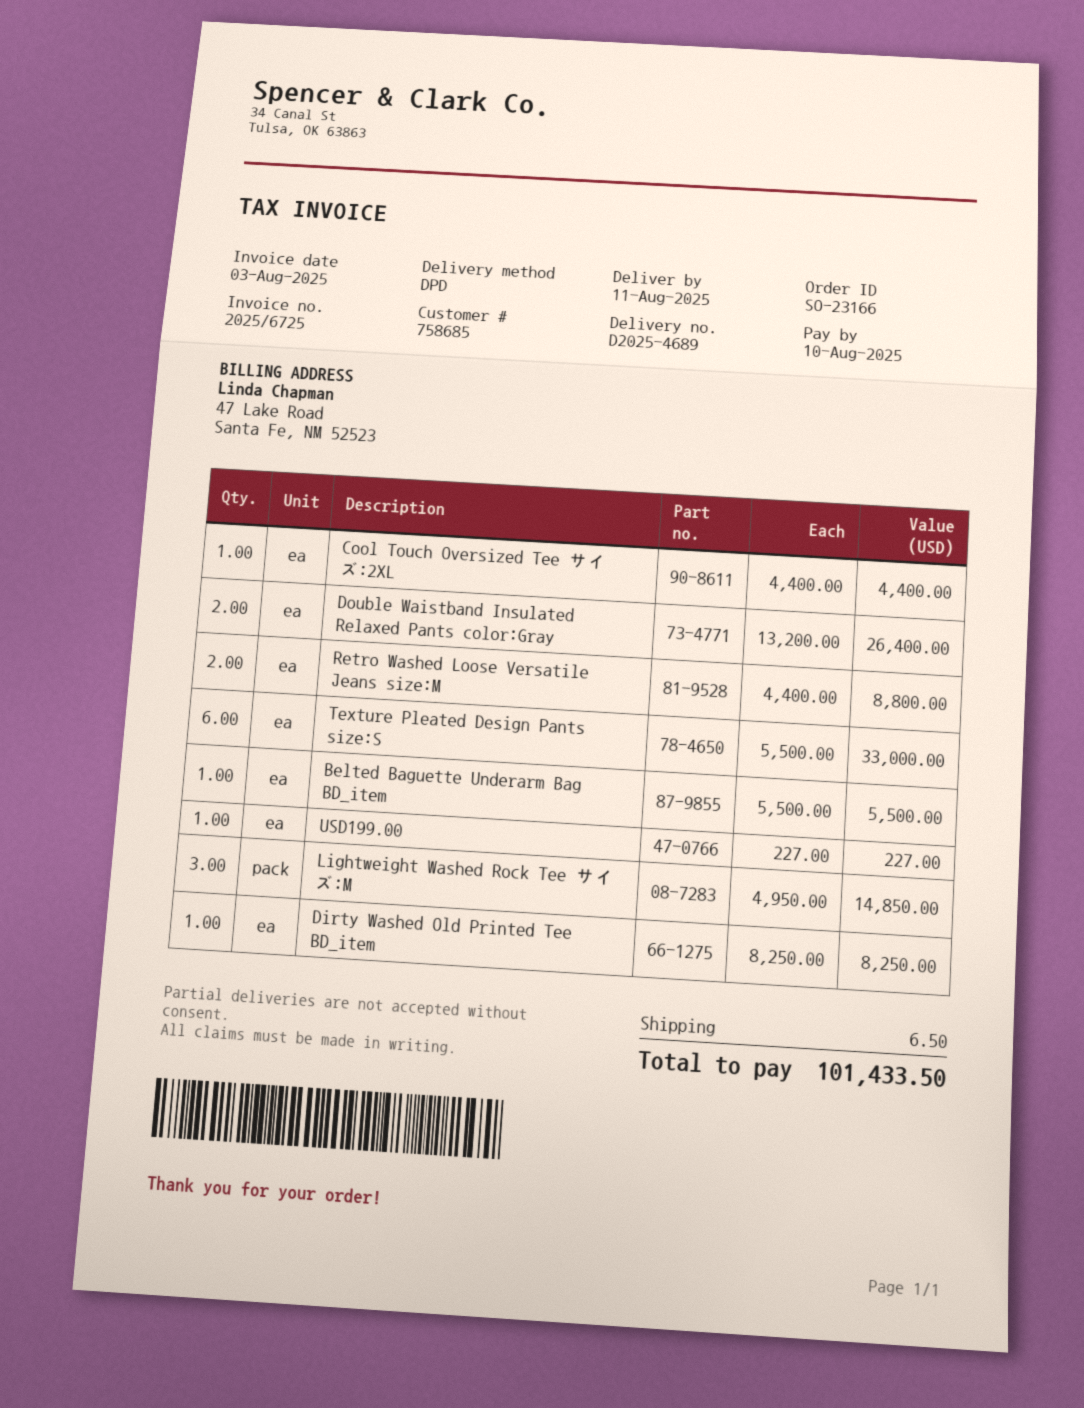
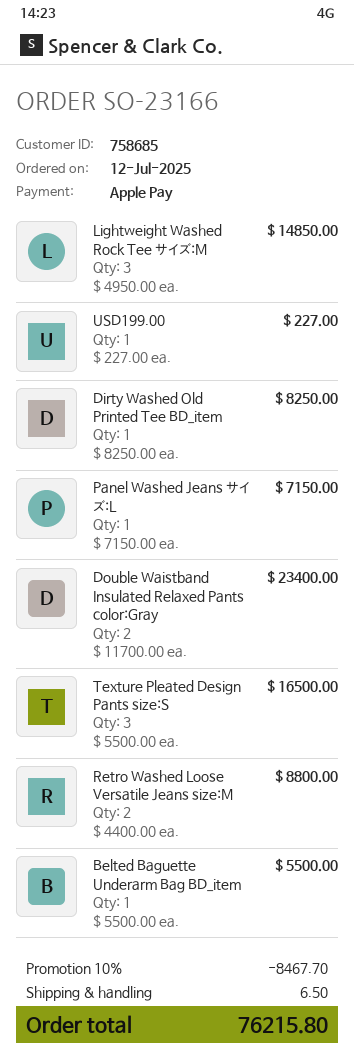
Cool Touch Oversized Tee サイズ:2XL: 1 x 4400.00 = 4400.00 -> none
Double Waistband Insulated Relaxed Pants color:Gray: 2 x 13200.00 = 26400.00 -> 2 x 11700.00 = 23400.00
Texture Pleated Design Pants size:S: 6 x 5500.00 = 33000.00 -> 3 x 5500.00 = 16500.00
Panel Washed Jeans サイズ:L: none -> 1 x 7150.00 = 7150.00
discount: none -> 10% = 8467.70
total: 101433.50 -> 76215.80

